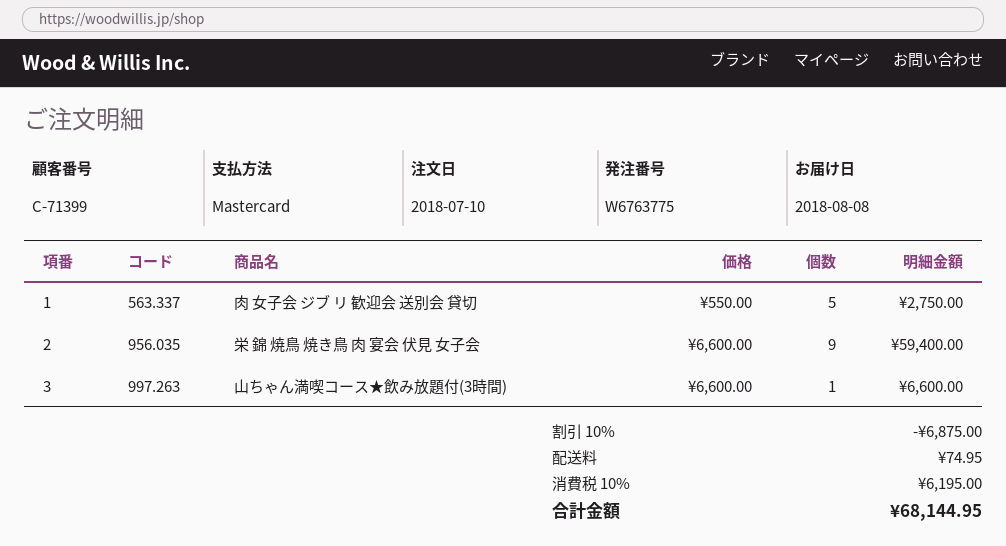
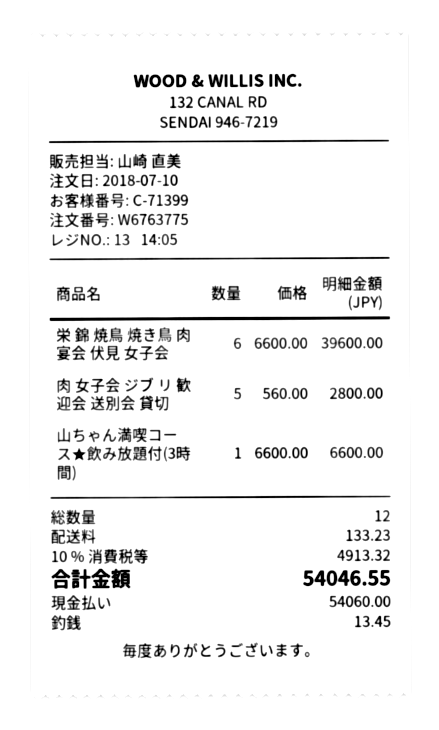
payment method: Mastercard -> cash
肉 女子会 ジブ リ 歓迎会 送別会 貸切: 5 x 550.00 = 2750.00 -> 5 x 560.00 = 2800.00
栄 錦 焼鳥 焼き鳥 肉 宴会 伏見 女子会: 9 x 6600.00 = 59400.00 -> 6 x 6600.00 = 39600.00
discount: 10% = 6875.00 -> none
shipping: 74.95 -> 133.23
tax: 10% = 6195.00 -> 10% = 4913.32
total: 68144.95 -> 54046.55

